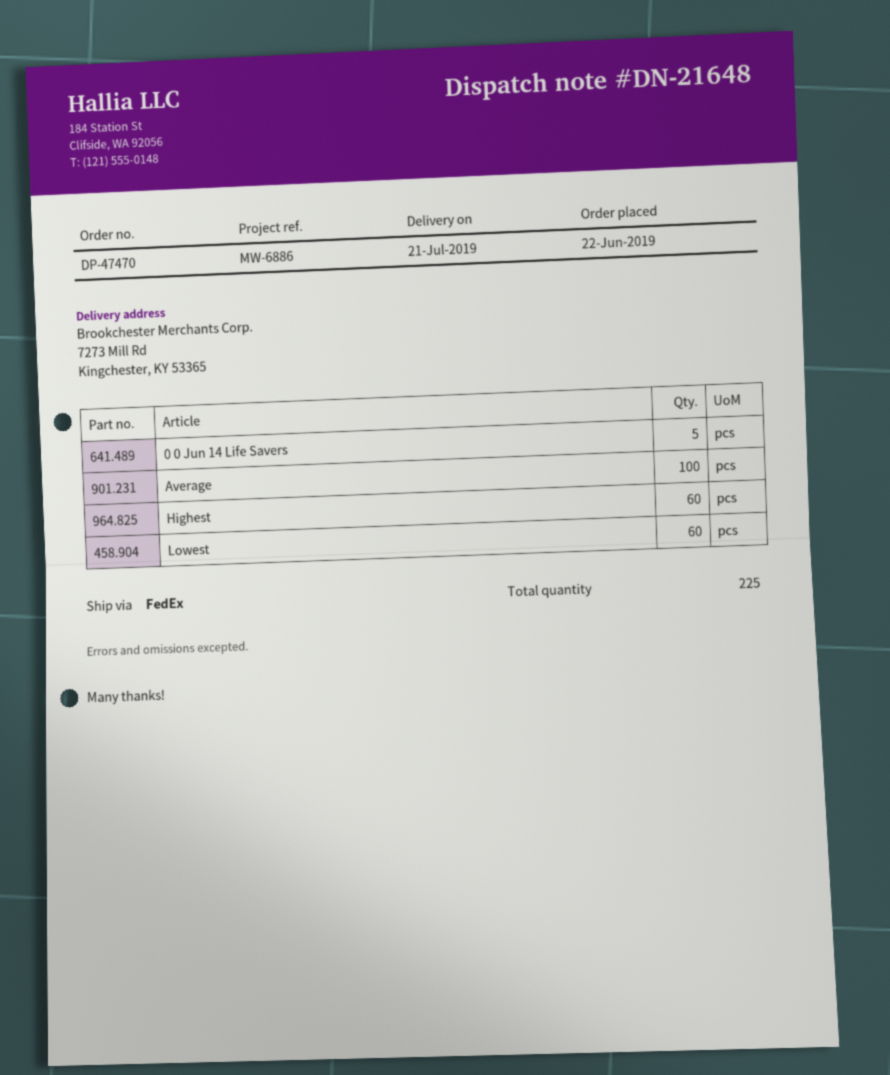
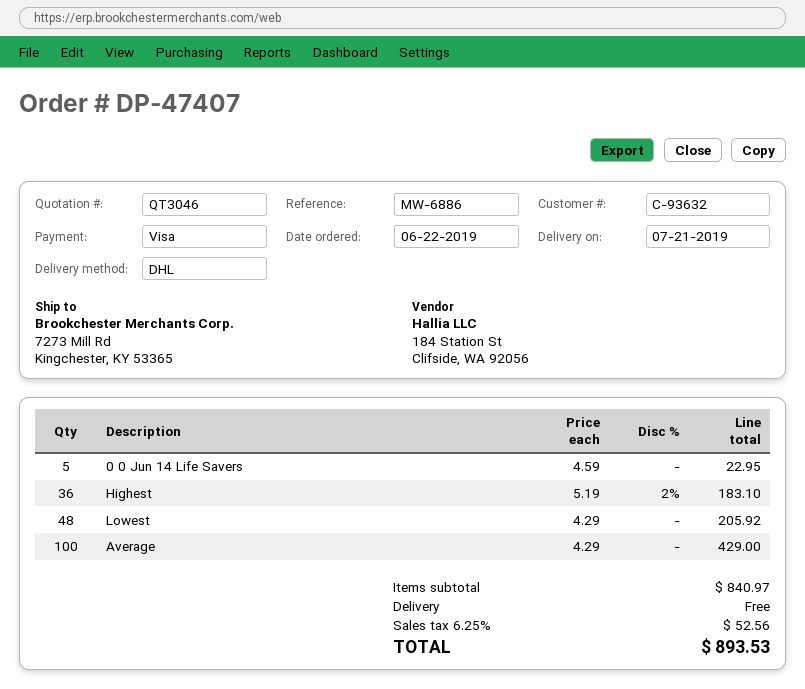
order number: DP-47470 -> DP-47407
shipping method: FedEx -> DHL
Highest: 60 -> 36
Lowest: 60 -> 48

